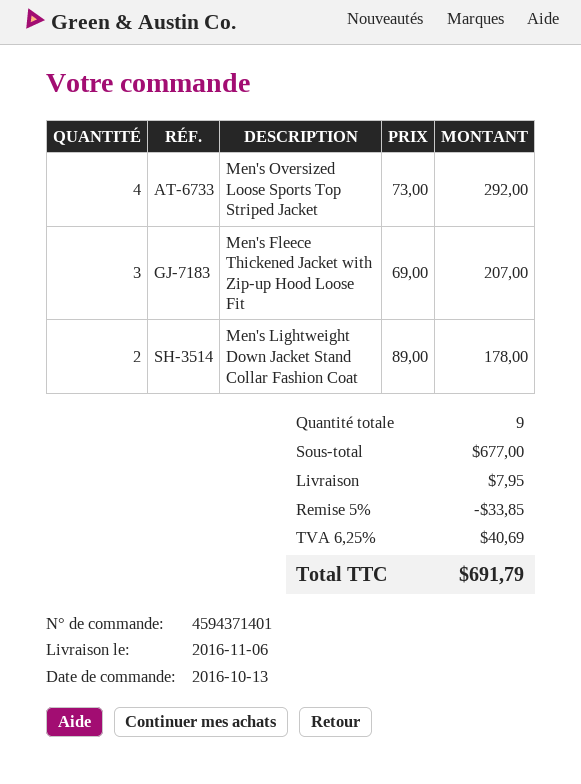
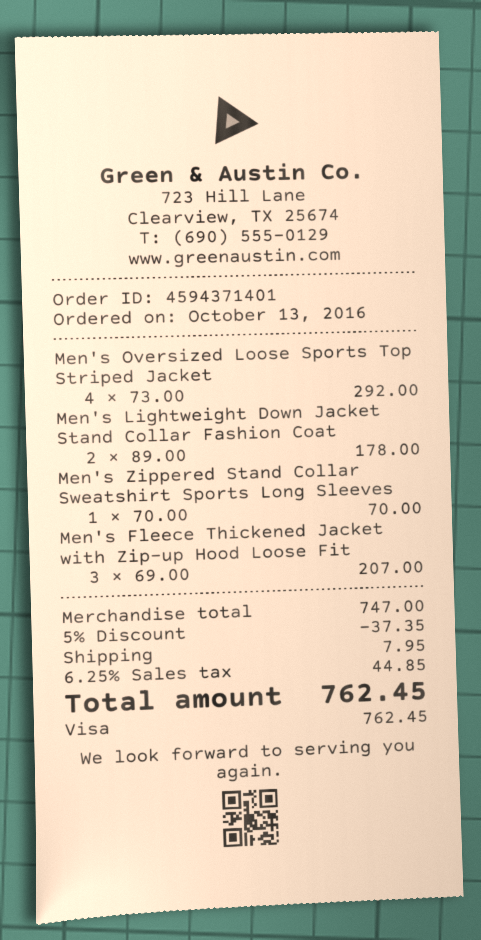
Men's Zippered Stand Collar Sweatshirt Sports Long Sleeves: none -> 1 x 70.00 = 70.00
subtotal: 677.00 -> 747.00
discount: 5% = 33.85 -> 5% = 37.35
tax: 6.25% = 40.69 -> 6.25% = 44.85
total: 691.79 -> 762.45

